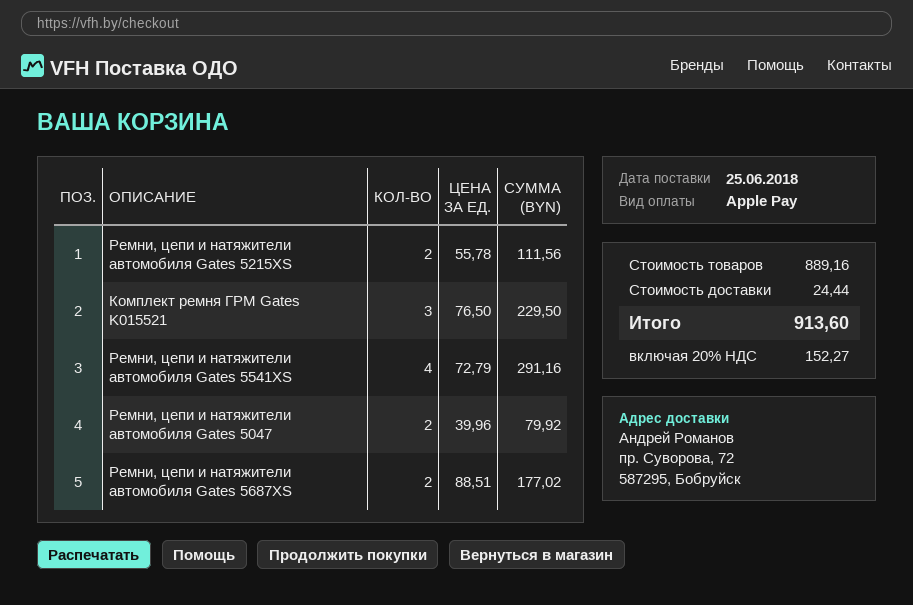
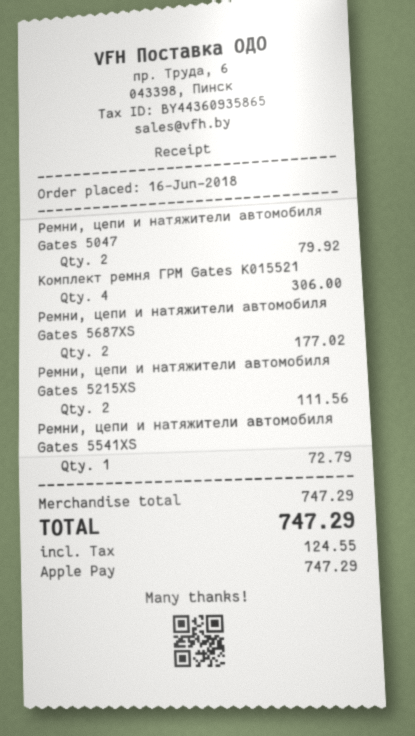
Комплект ремня ГРМ Gates K015521: 3 for 229.50 -> 4 for 306.00
Ремни, цепи и натяжители автомобиля Gates 5541XS: 4 for 291.16 -> 1 for 72.79
subtotal: 889.16 -> 747.29
shipping: 24.44 -> none
tax: 152.27 -> 124.55
total: 913.60 -> 747.29

